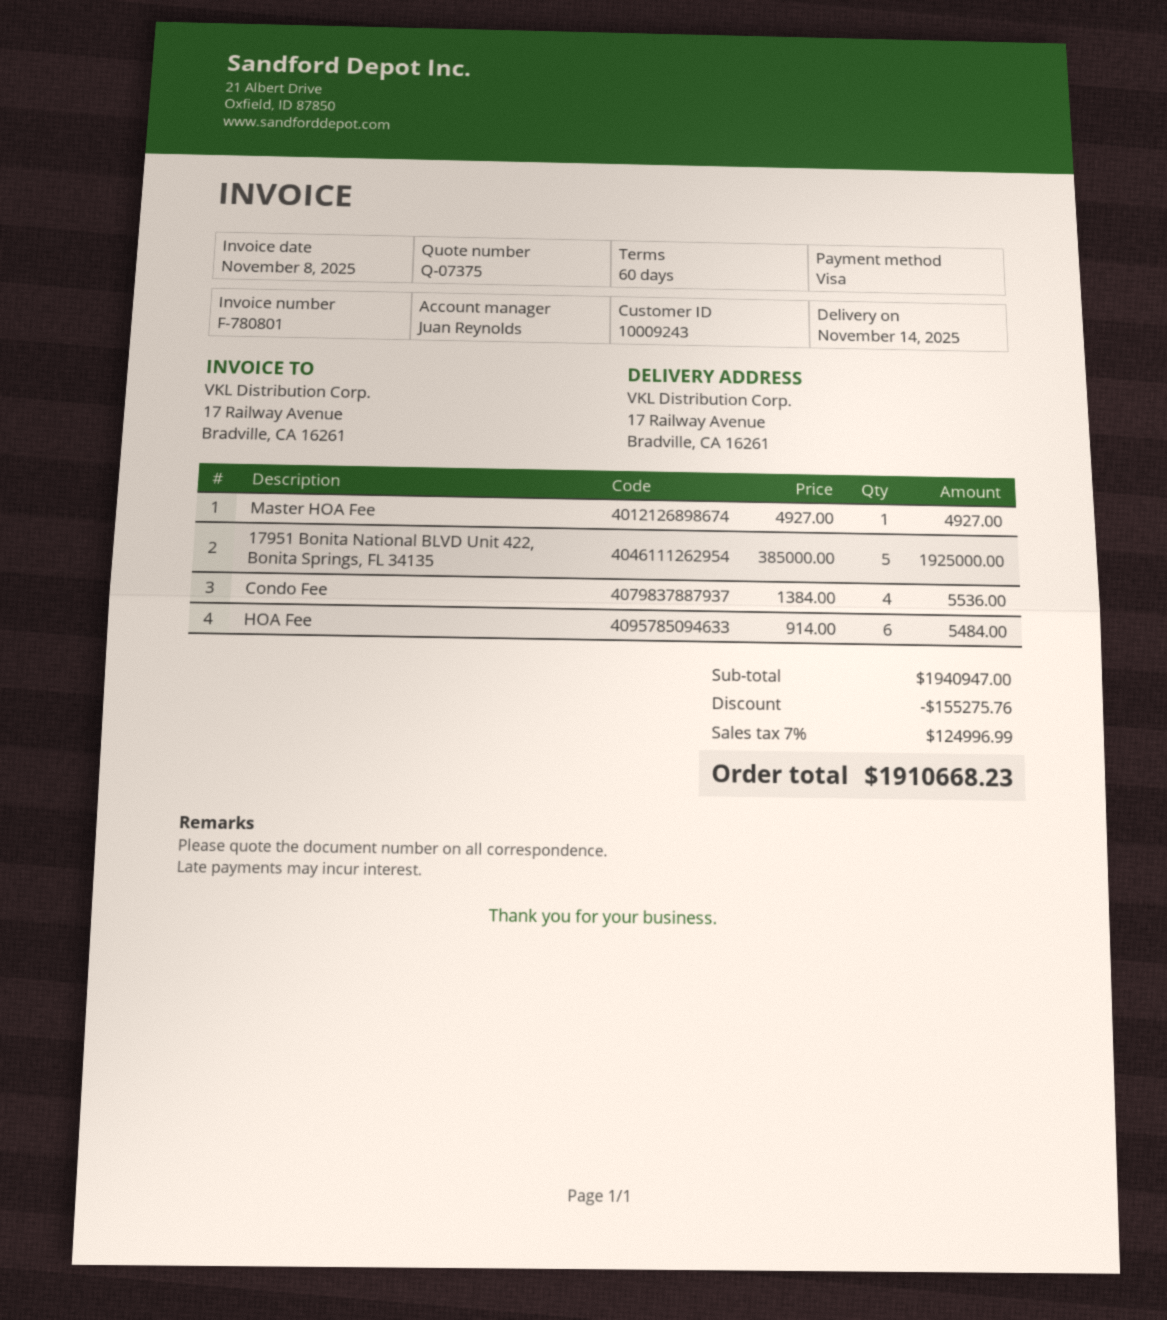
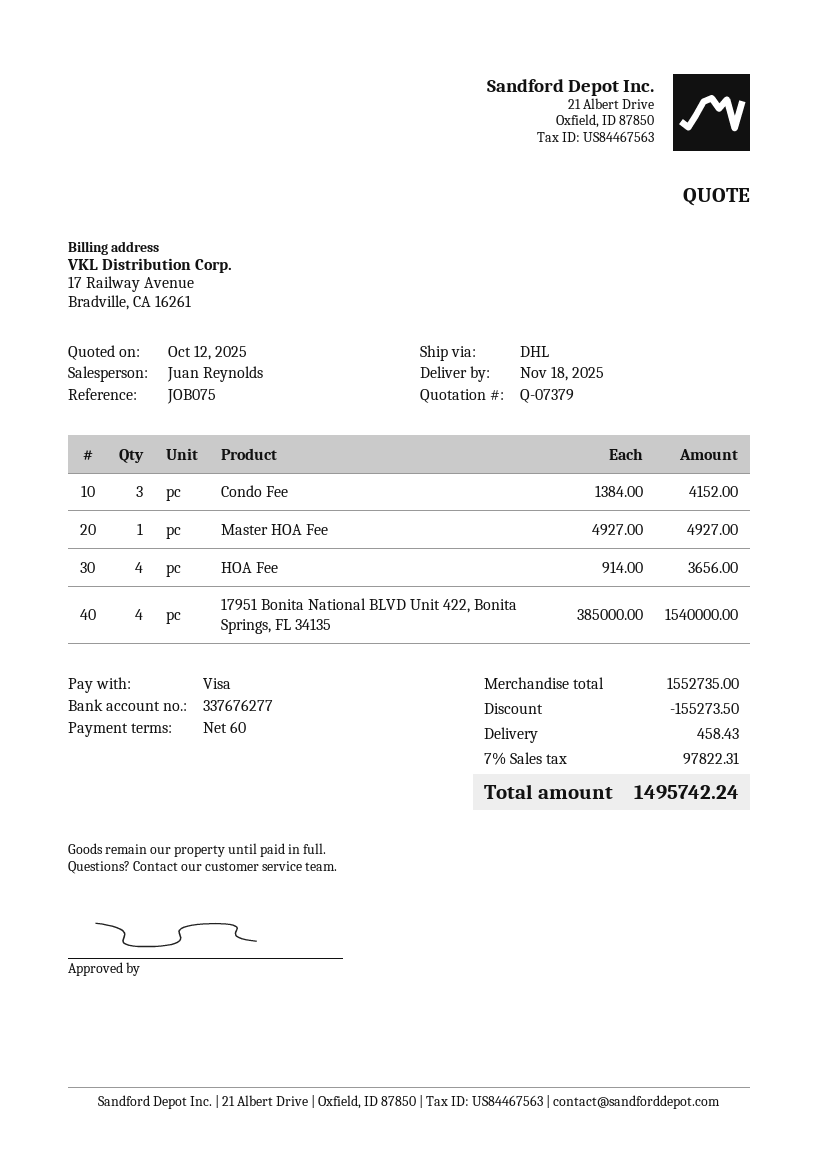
quote number: Q-07375 -> Q-07379
delivery date: 2025-11-14 -> 2025-11-18
17951 Bonita National BLVD Unit 422, Bonita Springs, FL 34135: 5 x 385000.00 = 1925000.00 -> 4 x 385000.00 = 1540000.00
Condo Fee: 4 x 1384.00 = 5536.00 -> 3 x 1384.00 = 4152.00
HOA Fee: 6 x 914.00 = 5484.00 -> 4 x 914.00 = 3656.00
subtotal: 1940947.00 -> 1552735.00
discount: 155275.76 -> 155273.50
shipping: none -> 458.43
tax: 7% = 124996.99 -> 7% = 97822.31
total: 1910668.23 -> 1495742.24

